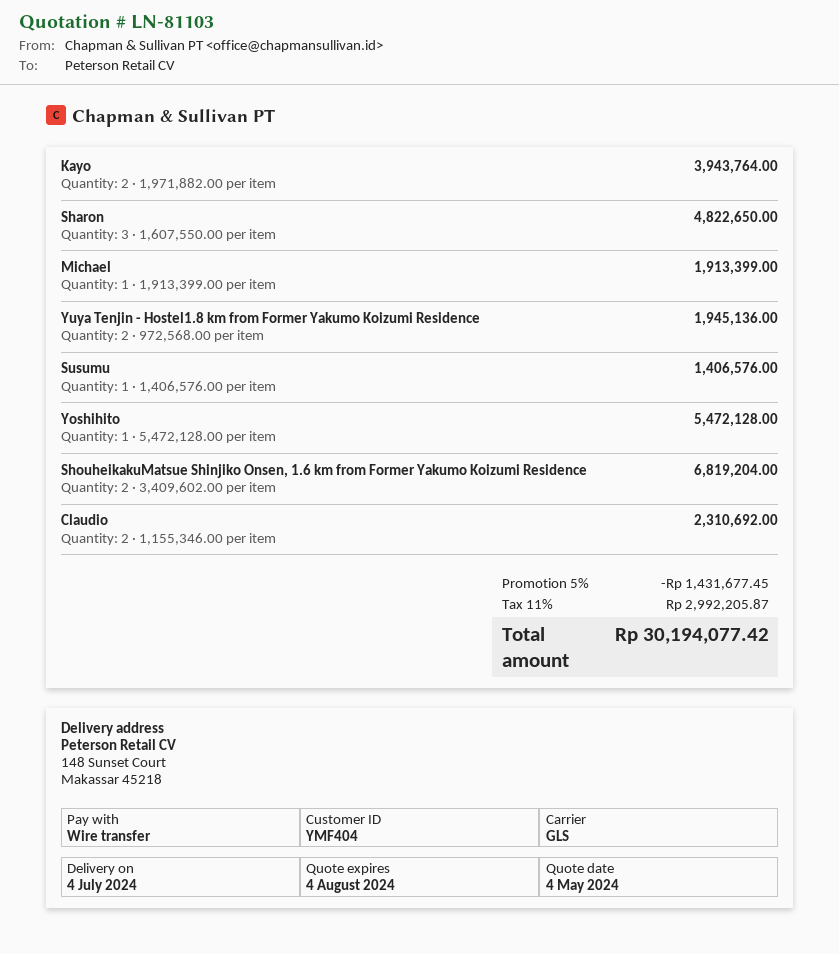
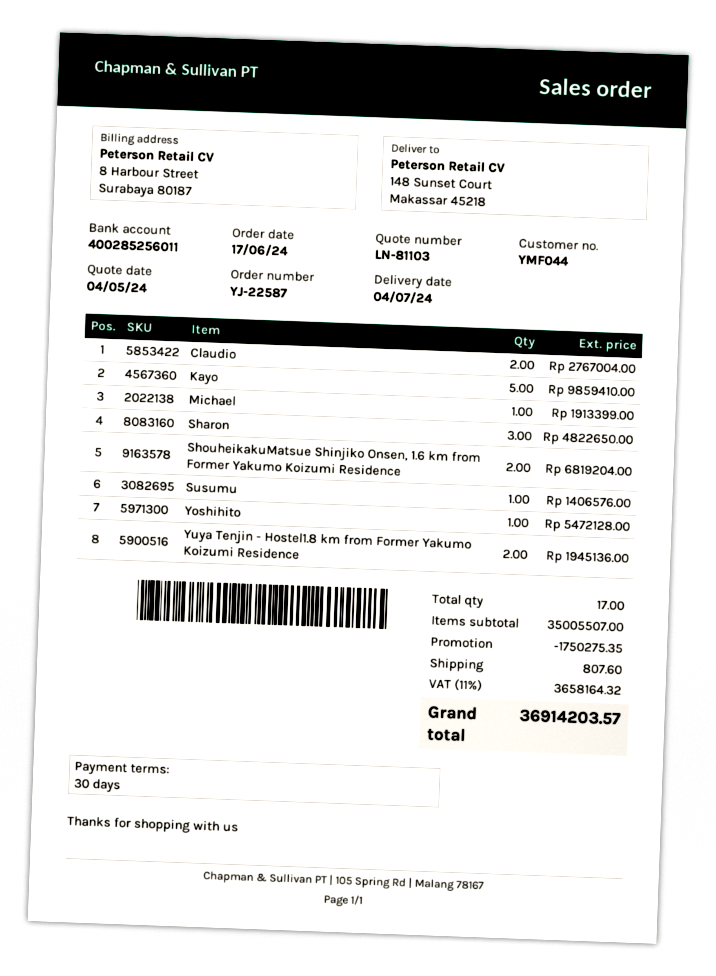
customer number: YMF404 -> YMF044
Kayo: 2 for 3943764.00 -> 5 for 9859410.00
Claudio: 2 for 2310692.00 -> 2 for 2767004.00
discount: 1431677.45 -> 1750275.35
shipping: none -> 807.60
tax: 11% = 2992205.87 -> 11% = 3658164.32
total: 30194077.42 -> 36914203.57

